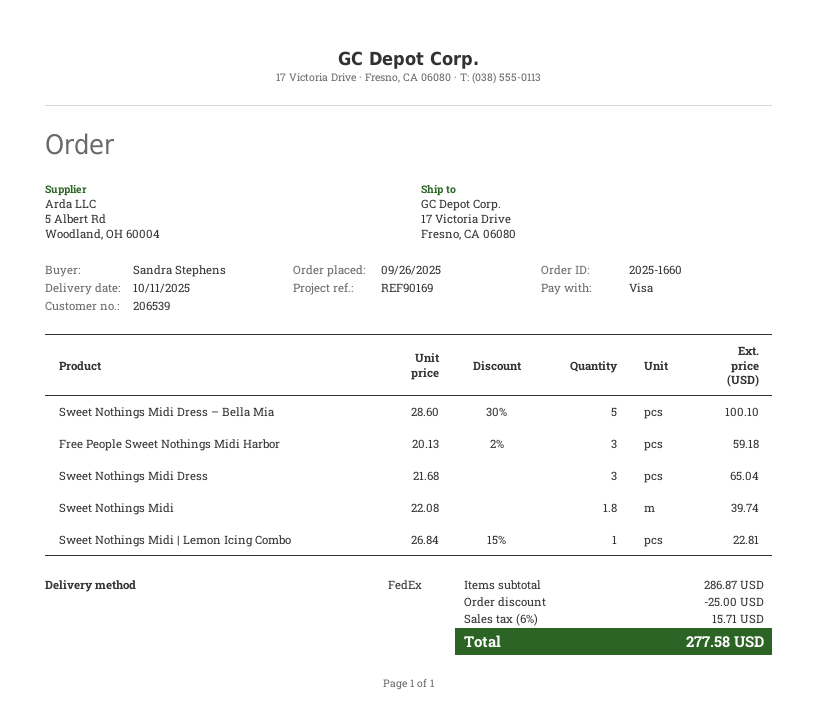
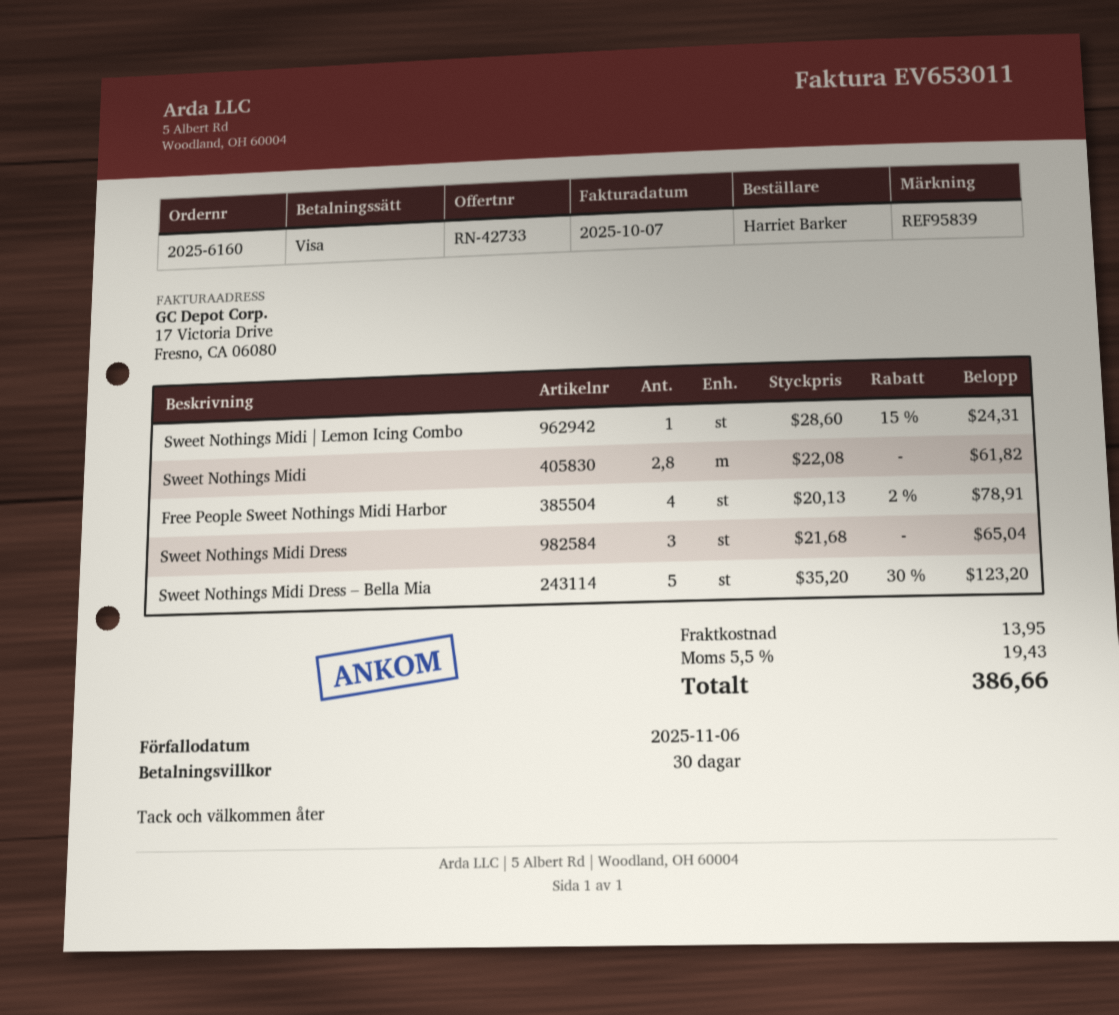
order number: 2025-1660 -> 2025-6160
reference: REF90169 -> REF95839
ordered by: Sandra Stephens -> Harriet Barker
Sweet Nothings Midi Dress – Bella Mia: 5 x 28.60 - 30% = 100.10 -> 5 x 35.20 - 30% = 123.20
Free People Sweet Nothings Midi Harbor: 3 x 20.13 - 2% = 59.18 -> 4 x 20.13 - 2% = 78.91
Sweet Nothings Midi: 1.8 x 22.08 = 39.74 -> 2.8 x 22.08 = 61.82
Sweet Nothings Midi | Lemon Icing Combo: 1 x 26.84 - 15% = 22.81 -> 1 x 28.60 - 15% = 24.31
discount: 25.00 -> none
shipping: none -> 13.95
tax: 6% = 15.71 -> 5.5% = 19.43
total: 277.58 -> 386.66

